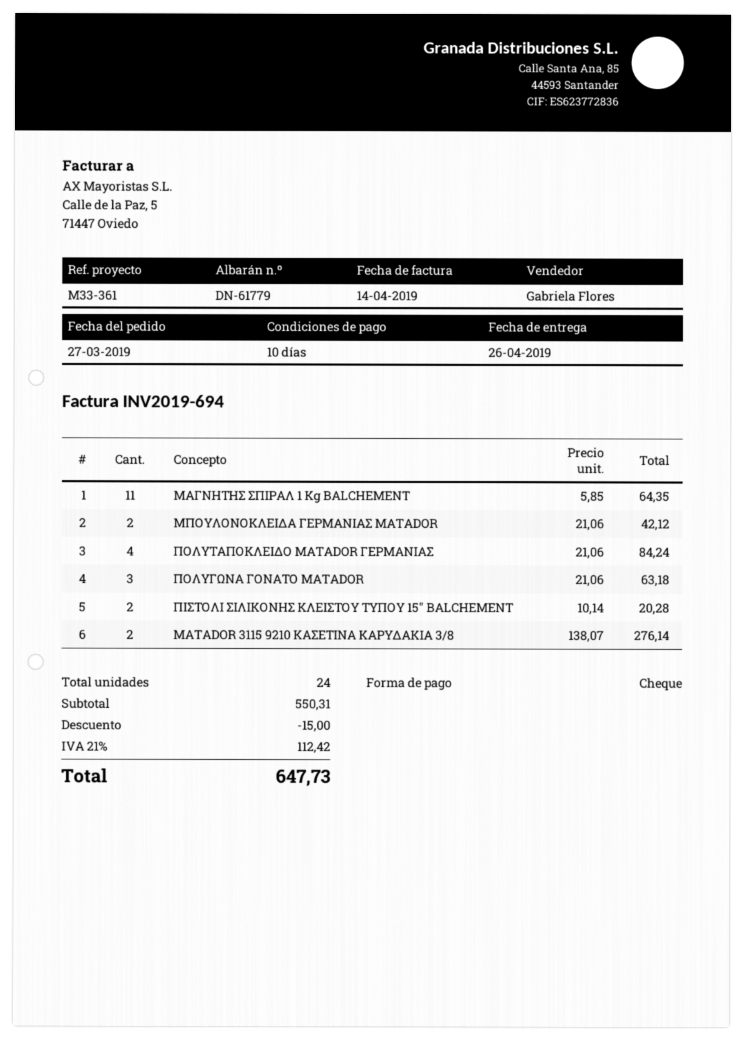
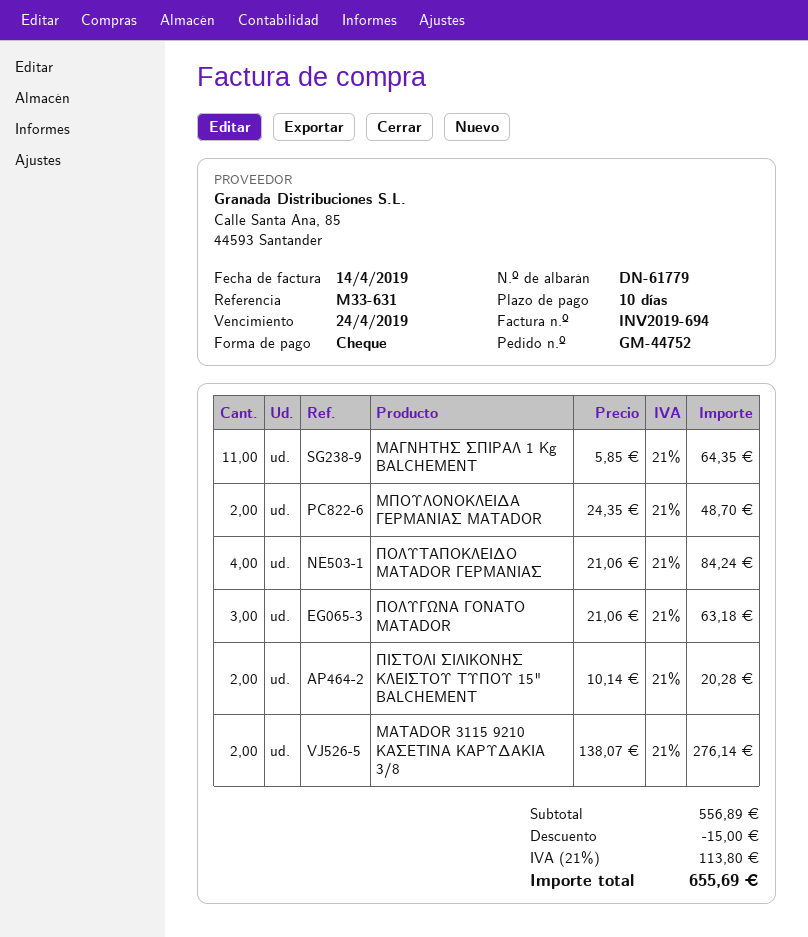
reference: M33-361 -> M33-631
ΜΠΟΥΛΟΝΟΚΛΕΙΔΑ ΓΕΡΜΑΝΙΑΣ MATADOR: 2 x 21.06 = 42.12 -> 2 x 24.35 = 48.70
subtotal: 550.31 -> 556.89
tax: 21% = 112.42 -> 21% = 113.80
total: 647.73 -> 655.69

